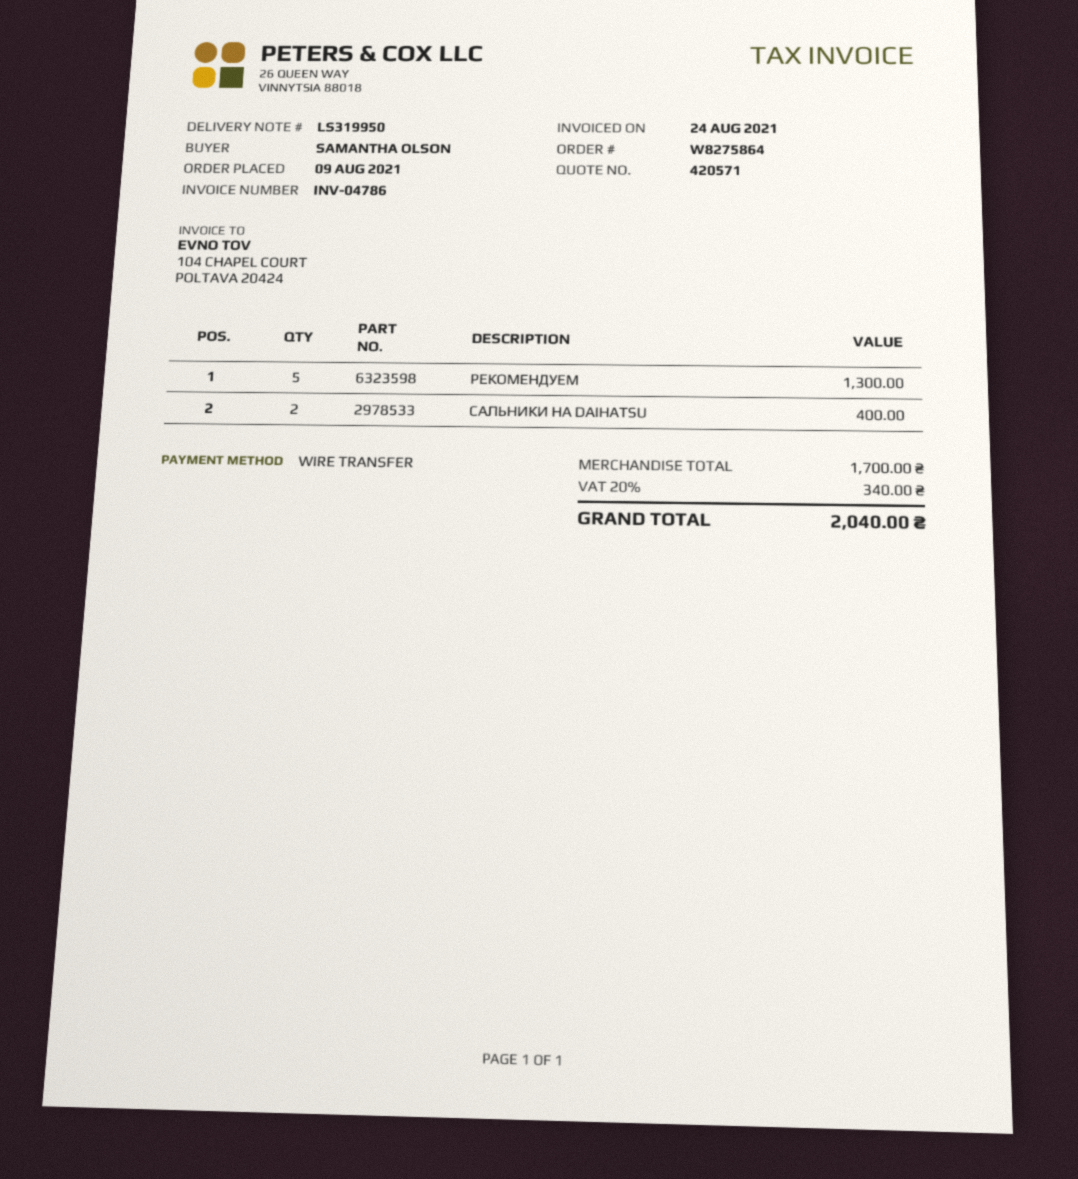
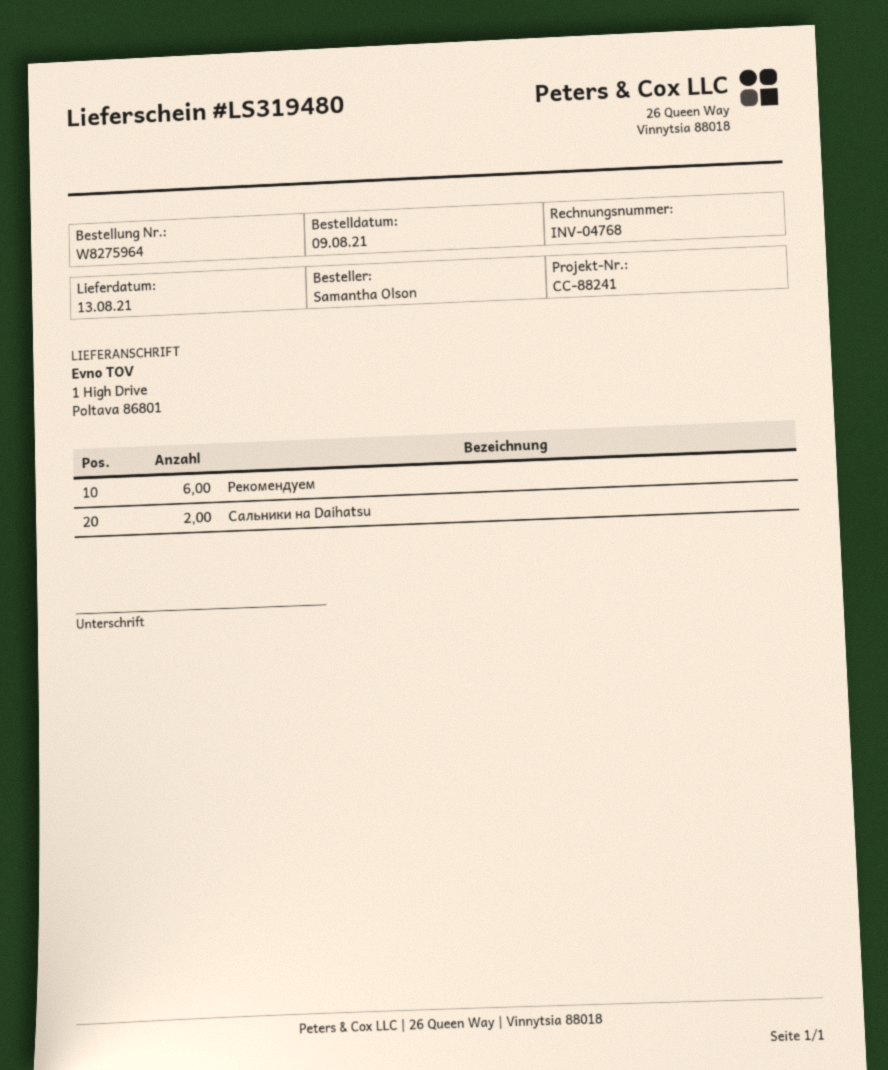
order number: W8275864 -> W8275964
delivery note number: LS319950 -> LS319480
invoice number: INV-04786 -> INV-04768
РЕКОМЕНДУЕМ: 5 -> 6

